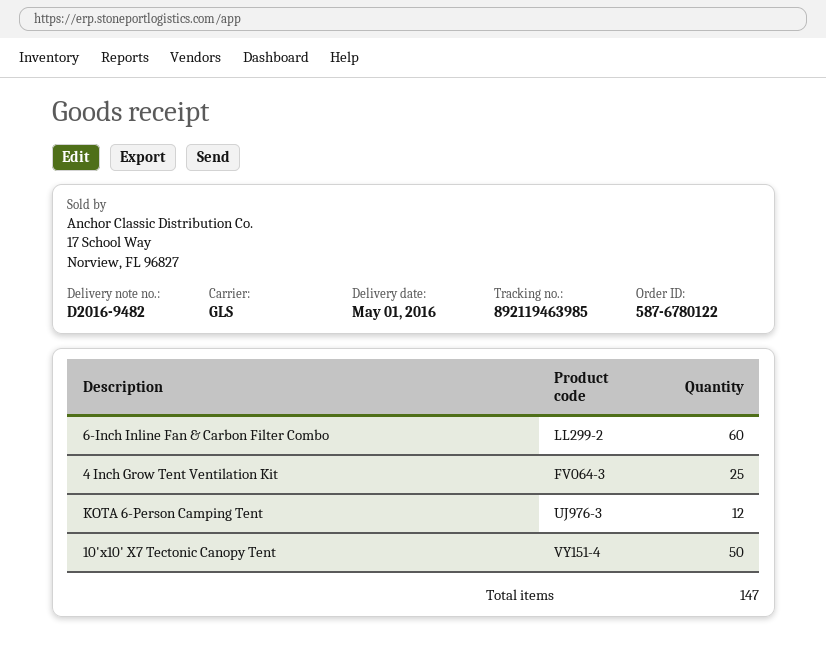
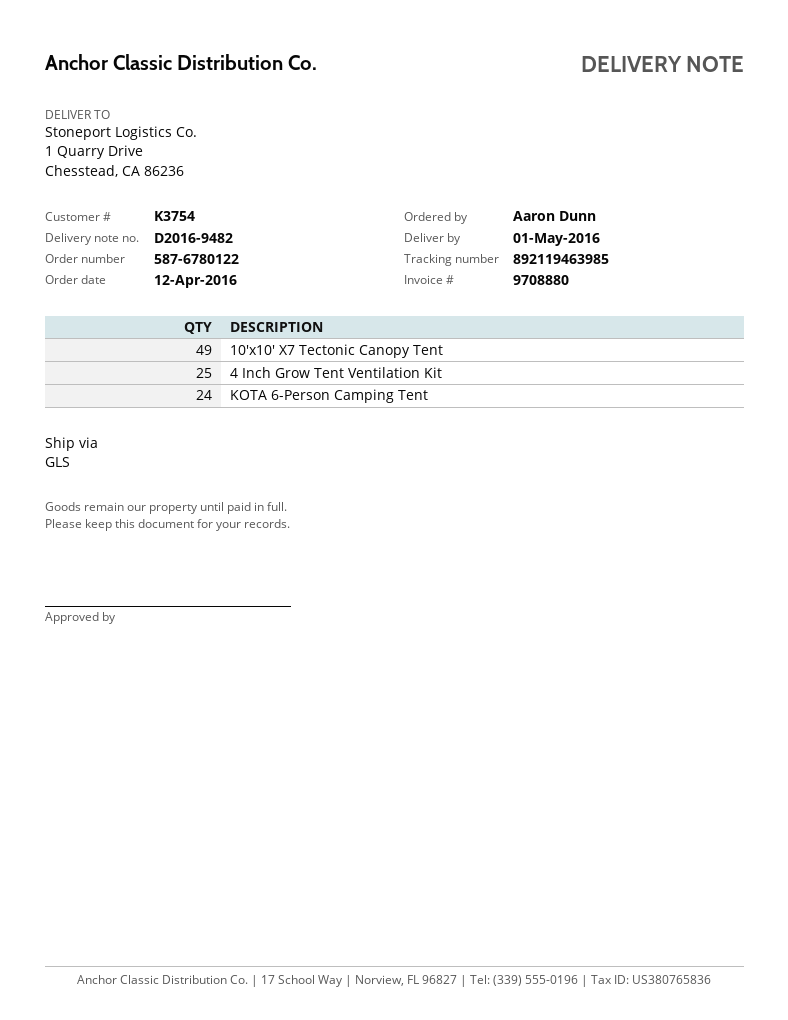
6-Inch Inline Fan & Carbon Filter Combo: 60 -> none
KOTA 6-Person Camping Tent: 12 -> 24
10'x10' X7 Tectonic Canopy Tent: 50 -> 49

